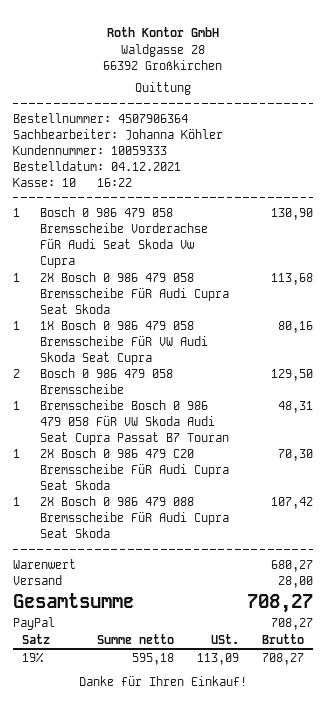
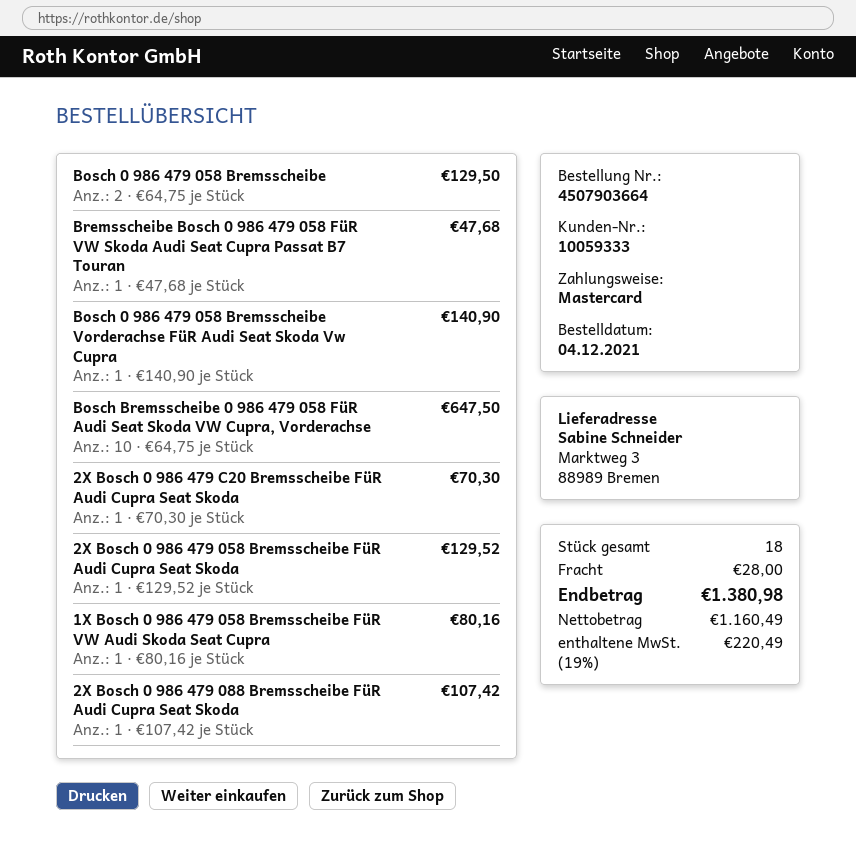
order number: 4507906364 -> 4507903664
payment method: PayPal -> Mastercard
Bosch 0 986 479 058 Bremsscheibe Vorderachse FüR Audi Seat Skoda Vw Cupra: 1 for 130.90 -> 1 for 140.90
2X Bosch 0 986 479 058 Bremsscheibe FüR Audi Cupra Seat Skoda: 1 for 113.68 -> 1 for 129.52
Bremsscheibe Bosch 0 986 479 058 FüR VW Skoda Audi Seat Cupra Passat B7 Touran: 1 for 48.31 -> 1 for 47.68
Bosch Bremsscheibe 0 986 479 058 FüR Audi Seat Skoda VW Cupra, Vorderachse: none -> 10 for 647.50
net: 595.18 -> 1160.49
tax: 19% = 113.09 -> 19% = 220.49
total: 708.27 -> 1380.98

